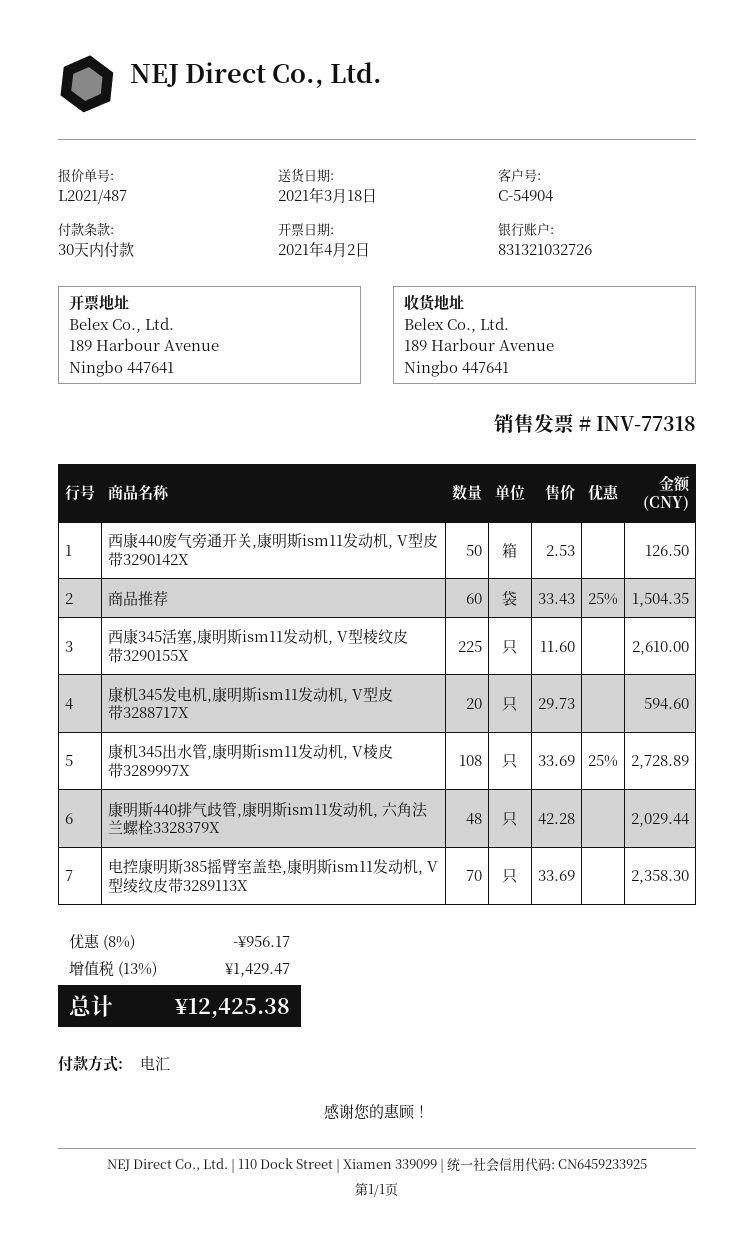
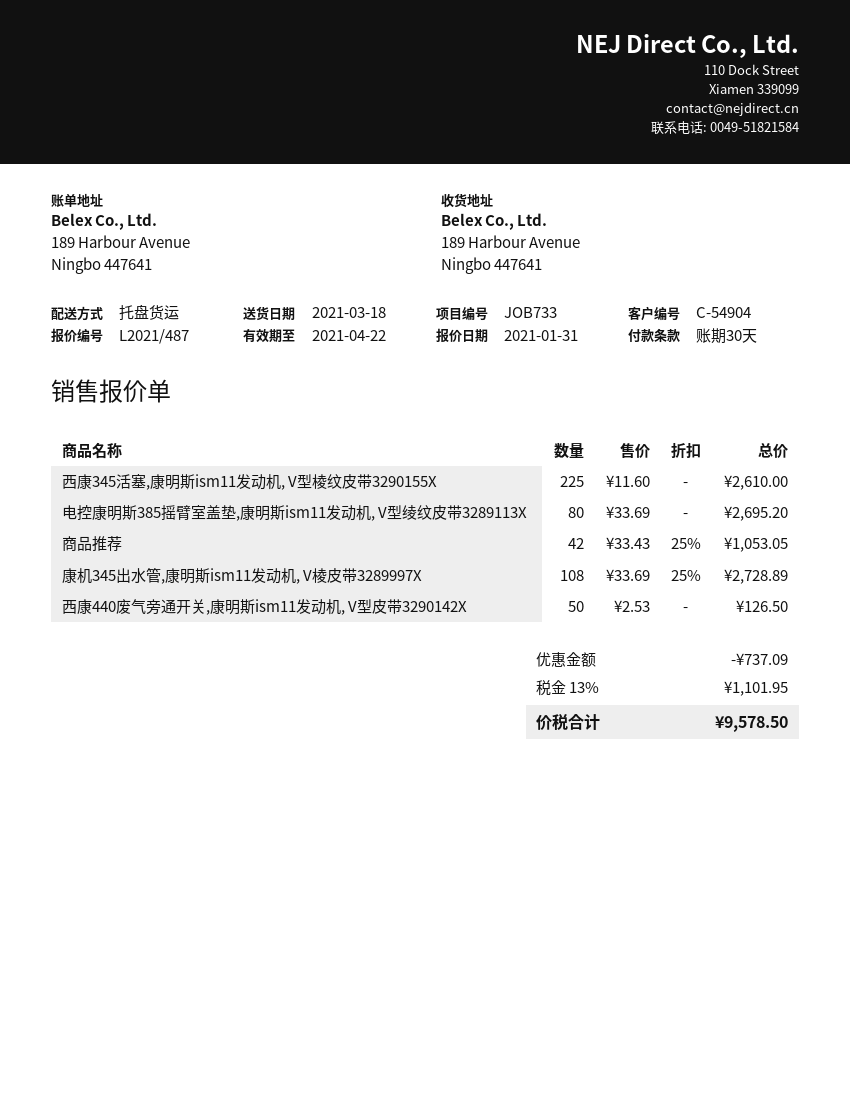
商品推荐: 60 x 33.43 - 25% = 1504.35 -> 42 x 33.43 - 25% = 1053.05
康机345发电机,康明斯ism11发动机, V型皮带3288717X: 20 x 29.73 = 594.60 -> none
康明斯440排气歧管,康明斯ism11发动机, 六角法兰螺栓3328379X: 48 x 42.28 = 2029.44 -> none
电控康明斯385摇臂室盖垫,康明斯ism11发动机, V型绫纹皮带3289113X: 70 x 33.69 = 2358.30 -> 80 x 33.69 = 2695.20
discount: 956.17 -> 737.09
tax: 13% = 1429.47 -> 13% = 1101.95
total: 12425.38 -> 9578.50

